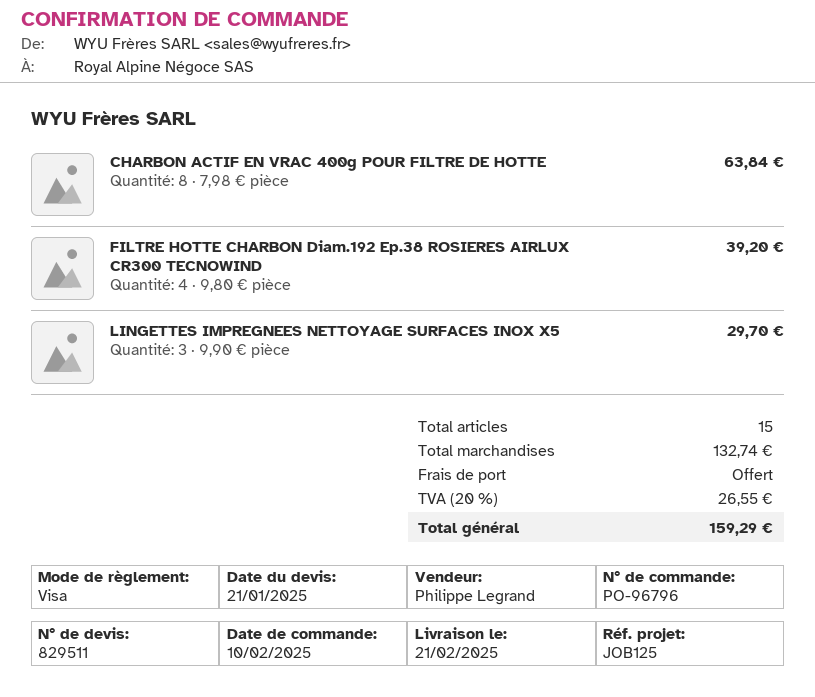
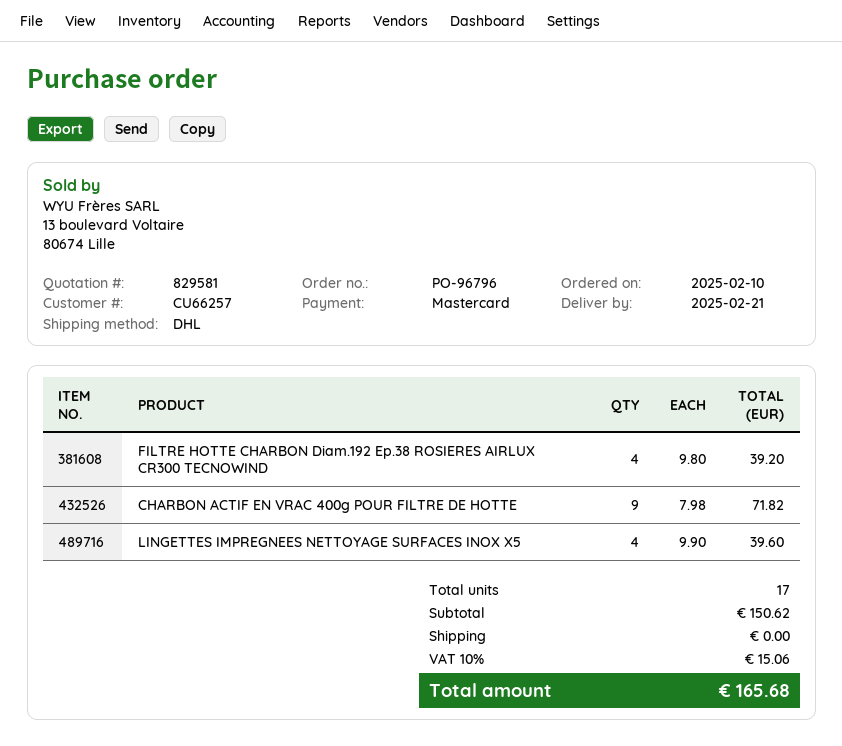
quote number: 829511 -> 829581
payment method: Visa -> Mastercard
CHARBON ACTIF EN VRAC 400g POUR FILTRE DE HOTTE: 8 x 7.98 = 63.84 -> 9 x 7.98 = 71.82
LINGETTES IMPREGNEES NETTOYAGE SURFACES INOX X5: 3 x 9.90 = 29.70 -> 4 x 9.90 = 39.60
total quantity: 15 -> 17
subtotal: 132.74 -> 150.62
tax: 20% = 26.55 -> 10% = 15.06
total: 159.29 -> 165.68

